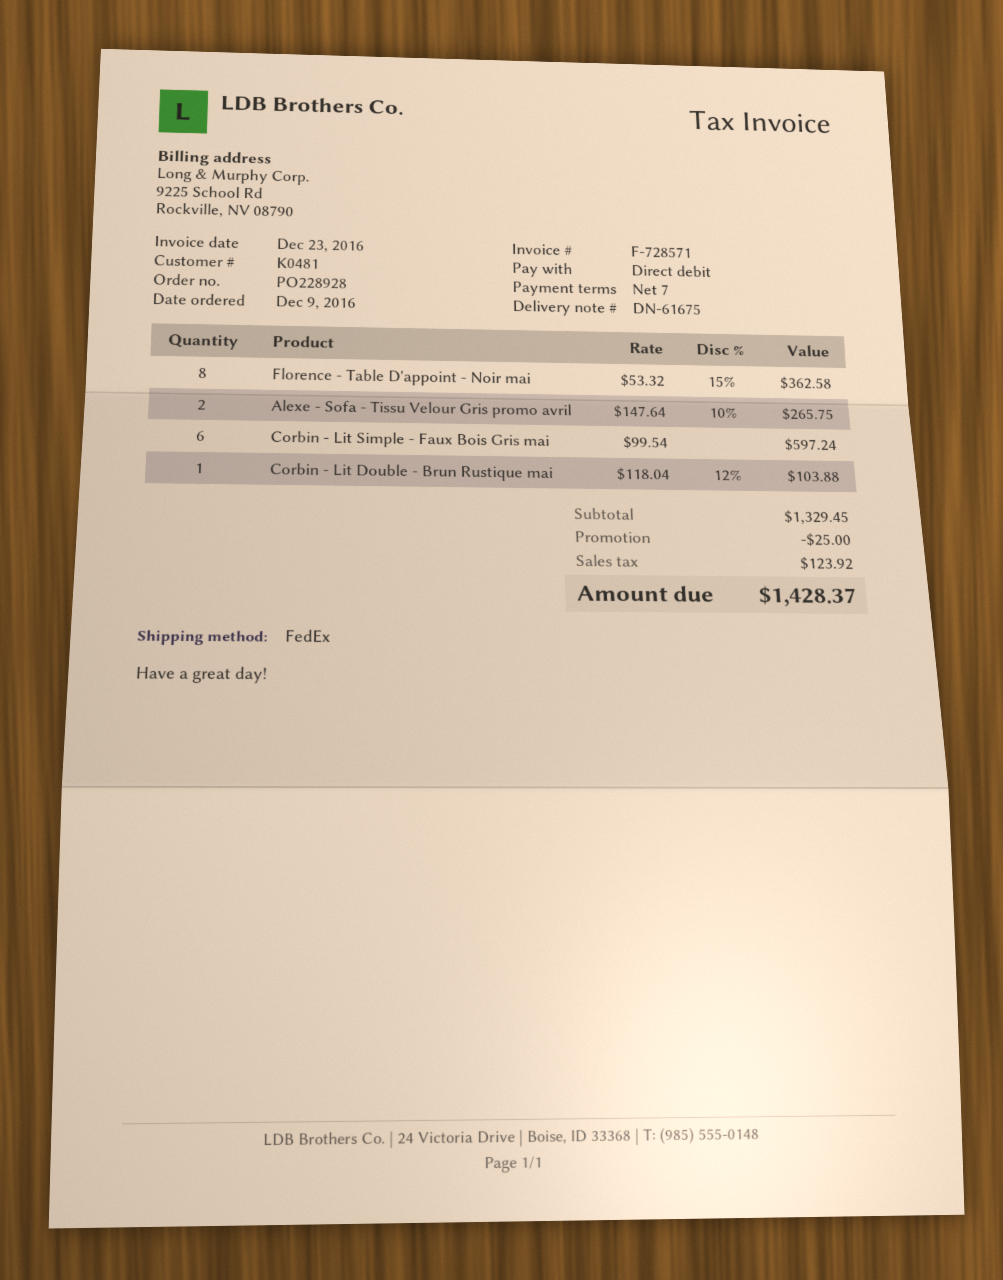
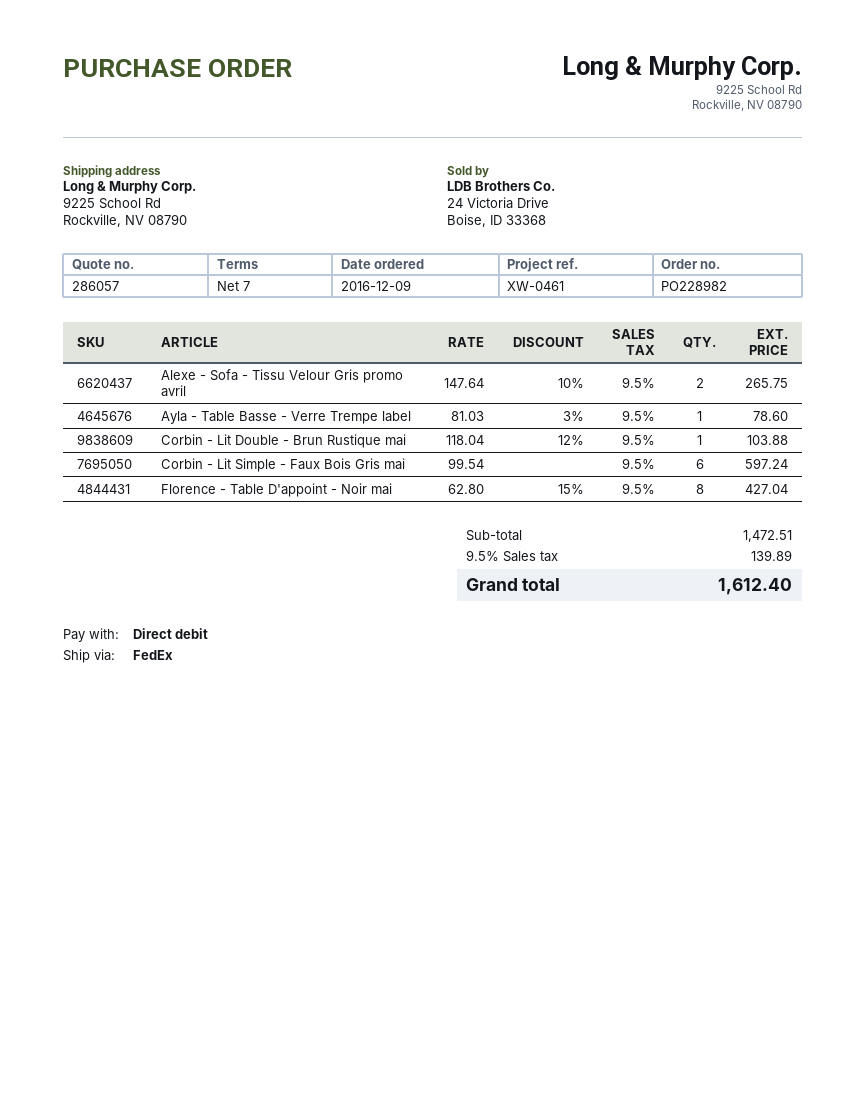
order number: PO228928 -> PO228982
Florence - Table D'appoint - Noir mai: 8 x 53.32 - 15% = 362.58 -> 8 x 62.80 - 15% = 427.04
Ayla - Table Basse - Verre Trempe label: none -> 1 x 81.03 - 3% = 78.60
subtotal: 1329.45 -> 1472.51
discount: 25.00 -> none
tax: 123.92 -> 139.89
total: 1428.37 -> 1612.40

